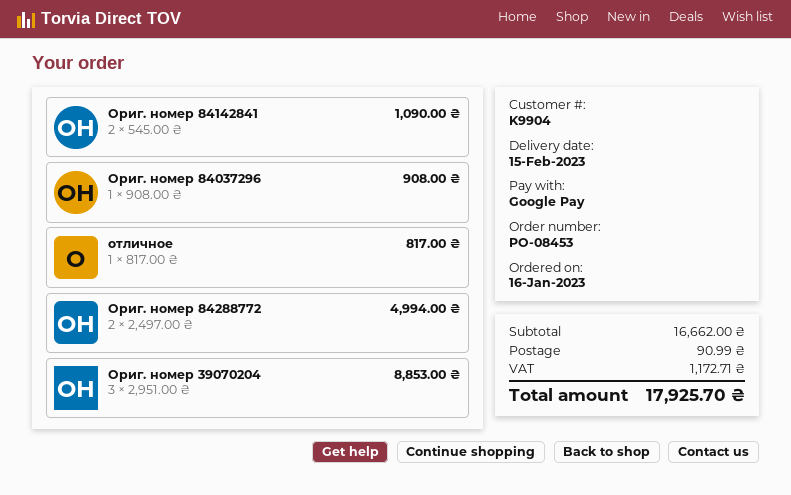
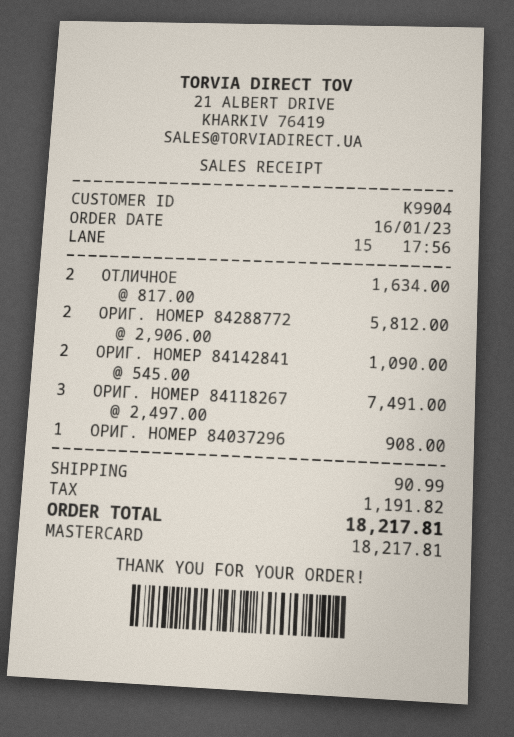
payment method: Google Pay -> Mastercard
отличное: 1 x 817.00 = 817.00 -> 2 x 817.00 = 1634.00
Ориг. номер 84288772: 2 x 2497.00 = 4994.00 -> 2 x 2906.00 = 5812.00
Ориг. номер 39070204: 3 x 2951.00 = 8853.00 -> none
ОРИГ. НОМЕР 84118267: none -> 3 x 2497.00 = 7491.00
tax: 1172.71 -> 1191.82
total: 17925.70 -> 18217.81

